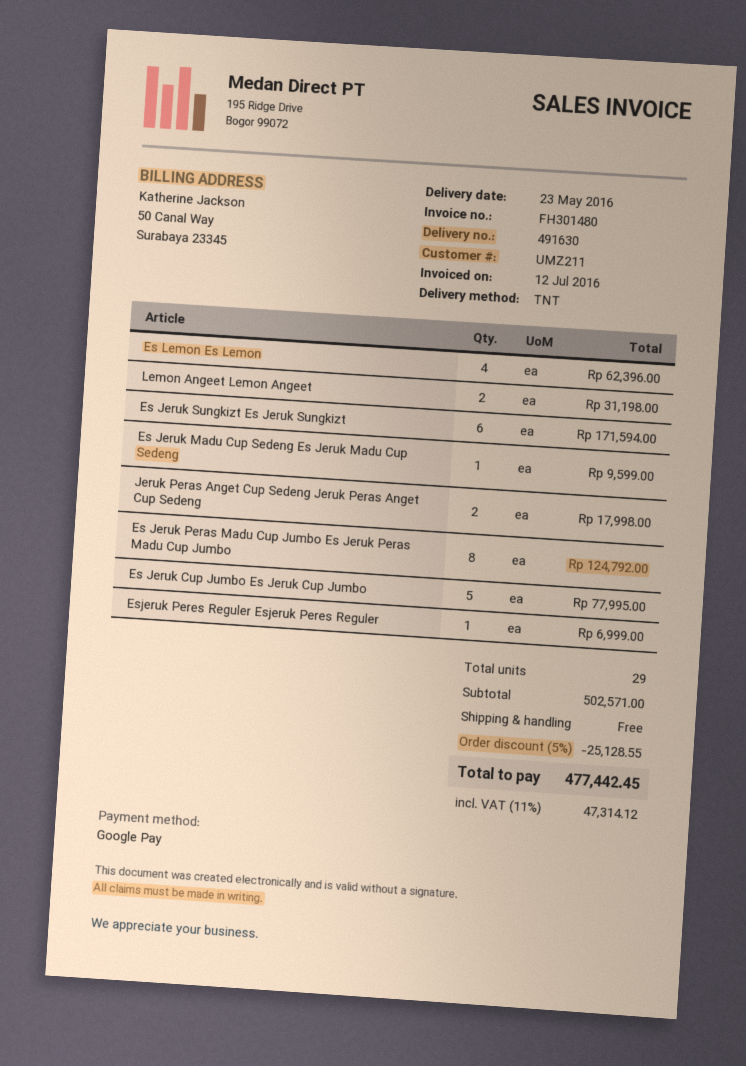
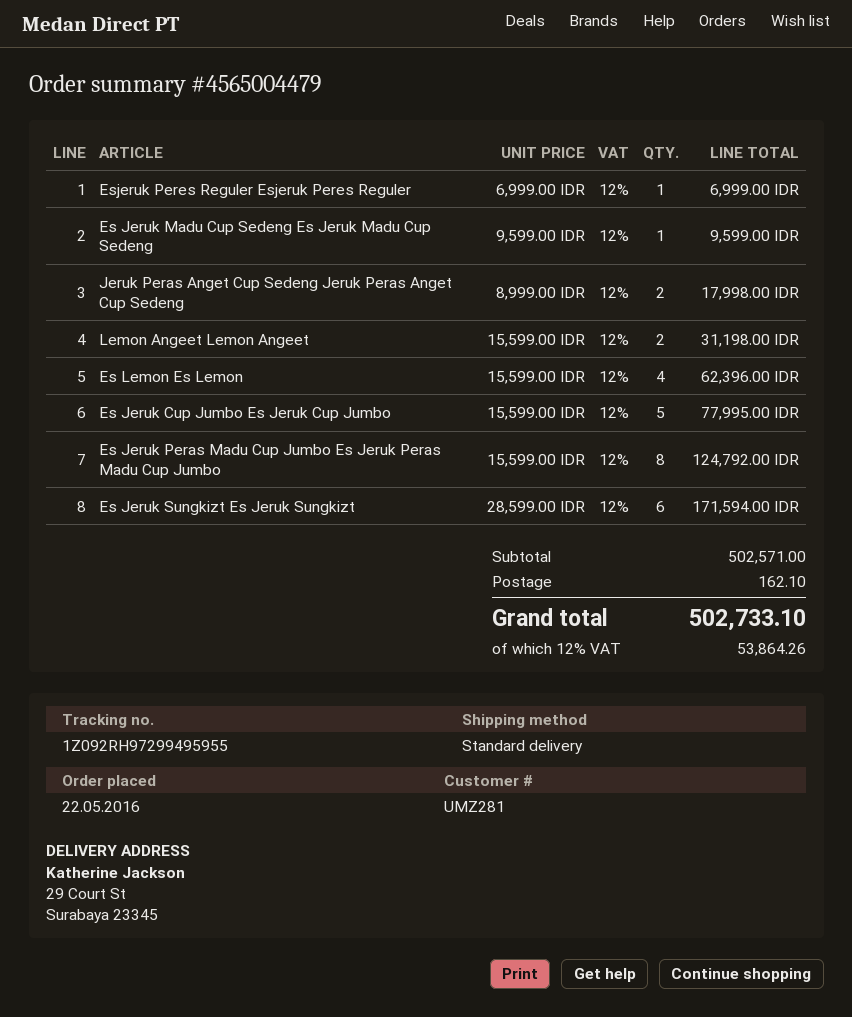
customer number: UMZ211 -> UMZ281
shipping method: TNT -> standard
discount: 5% = 25128.55 -> none
shipping: 0.00 -> 162.10
tax: 11% = 47314.12 -> 12% = 53864.26
total: 477442.45 -> 502733.10

